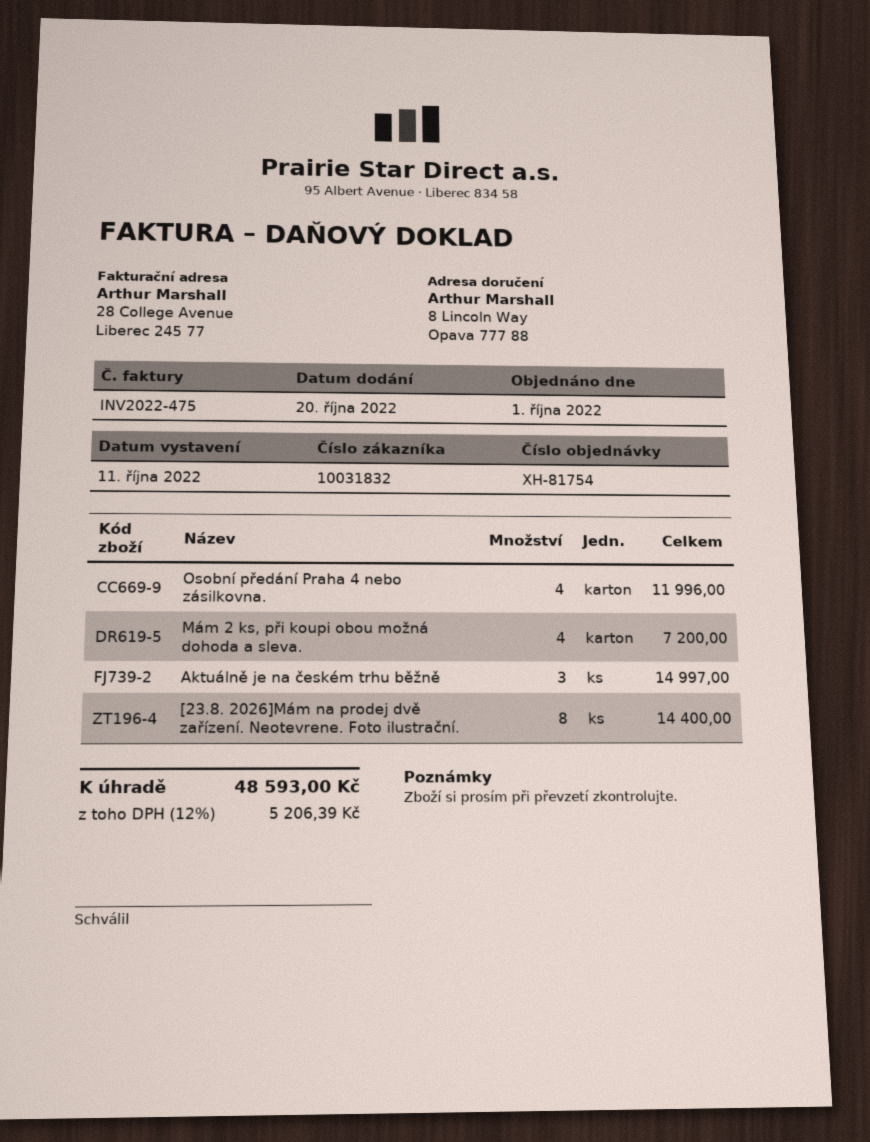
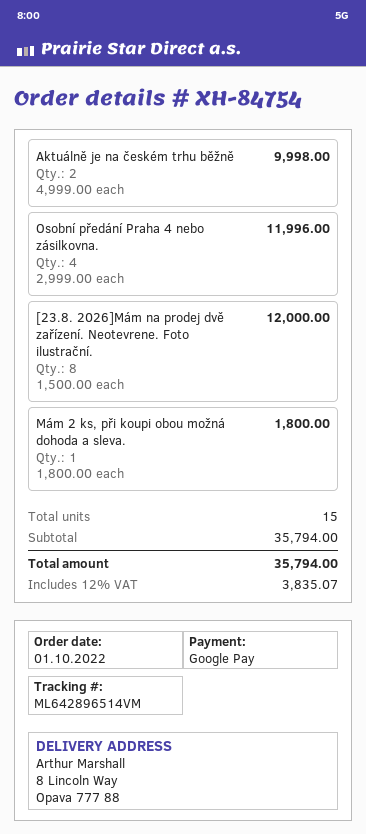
order number: XH-81754 -> XH-84754
Mám 2 ks, při koupi obou možná dohoda a sleva.: 4 for 7200.00 -> 1 for 1800.00
Aktuálně je na českém trhu běžně: 3 for 14997.00 -> 2 for 9998.00
[23.8. 2026]Mám na prodej dvě zařízení. Neotevrene. Foto ilustrační.: 8 for 14400.00 -> 8 for 12000.00
tax: 12% = 5206.39 -> 12% = 3835.07
total: 48593.00 -> 35794.00

